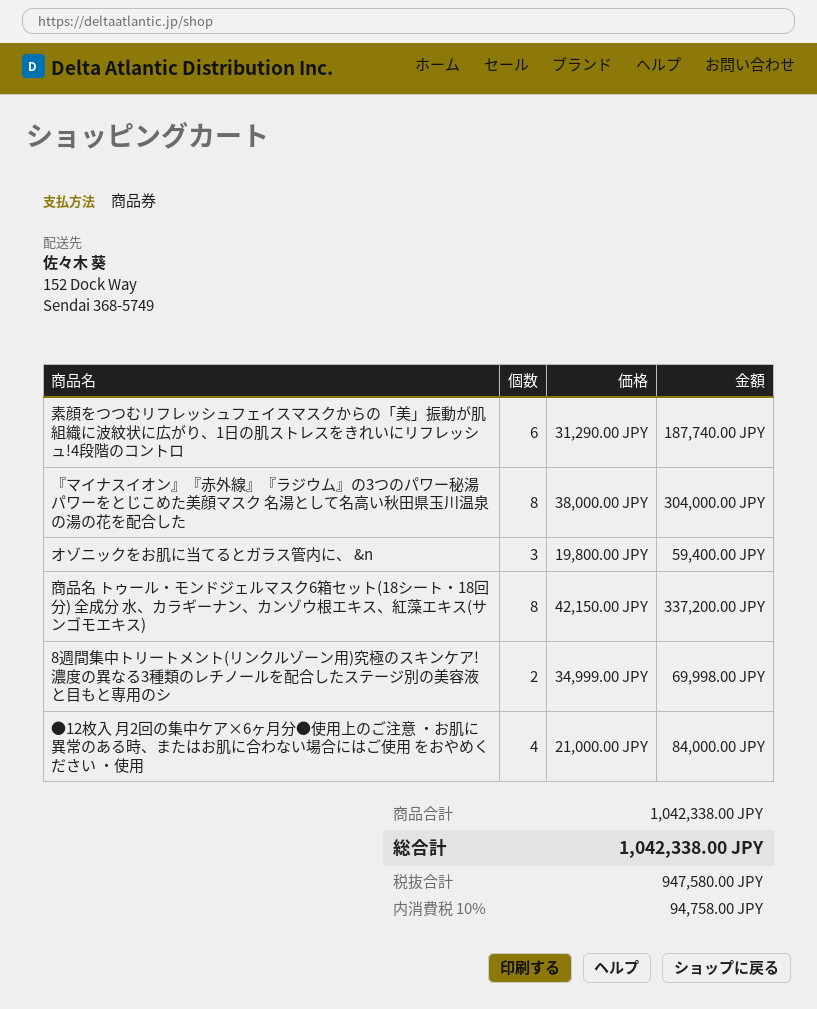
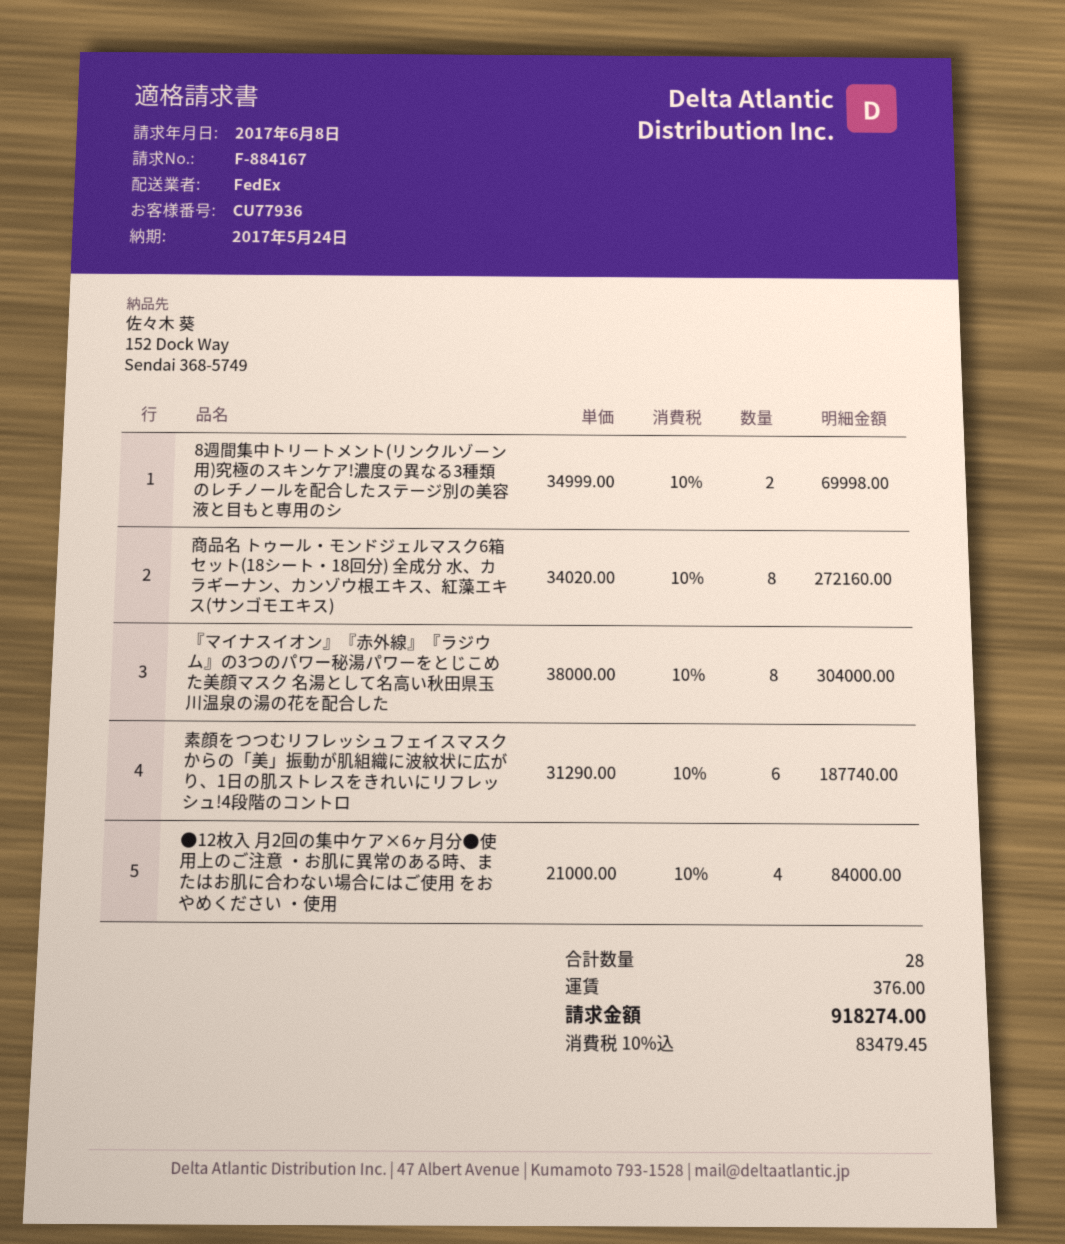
オゾニックをお肌に当てるとガラス管内に、 &n: 3 x 19800.00 = 59400.00 -> none
商品名 トゥール・モンドジェルマスク6箱セット(18シート・18回分) 全成分 水、カラギーナン、カンゾウ根エキス、紅藻エキス(サンゴモエキス): 8 x 42150.00 = 337200.00 -> 8 x 34020.00 = 272160.00
shipping: none -> 376.00
tax: 10% = 94758.00 -> 10% = 83479.45
total: 1042338.00 -> 918274.00

